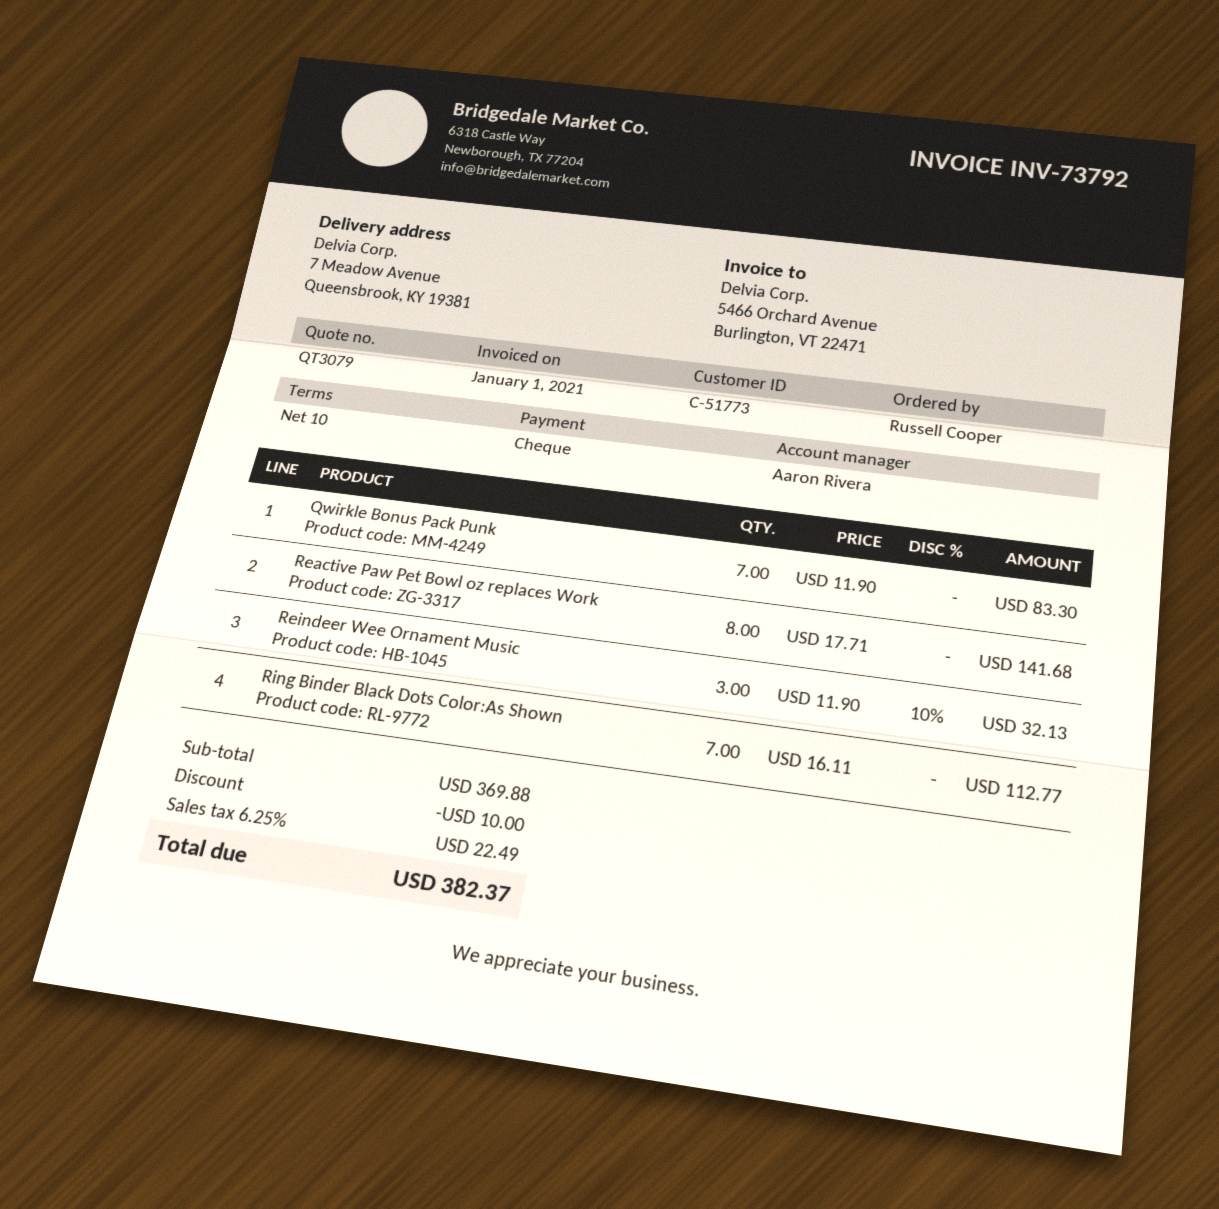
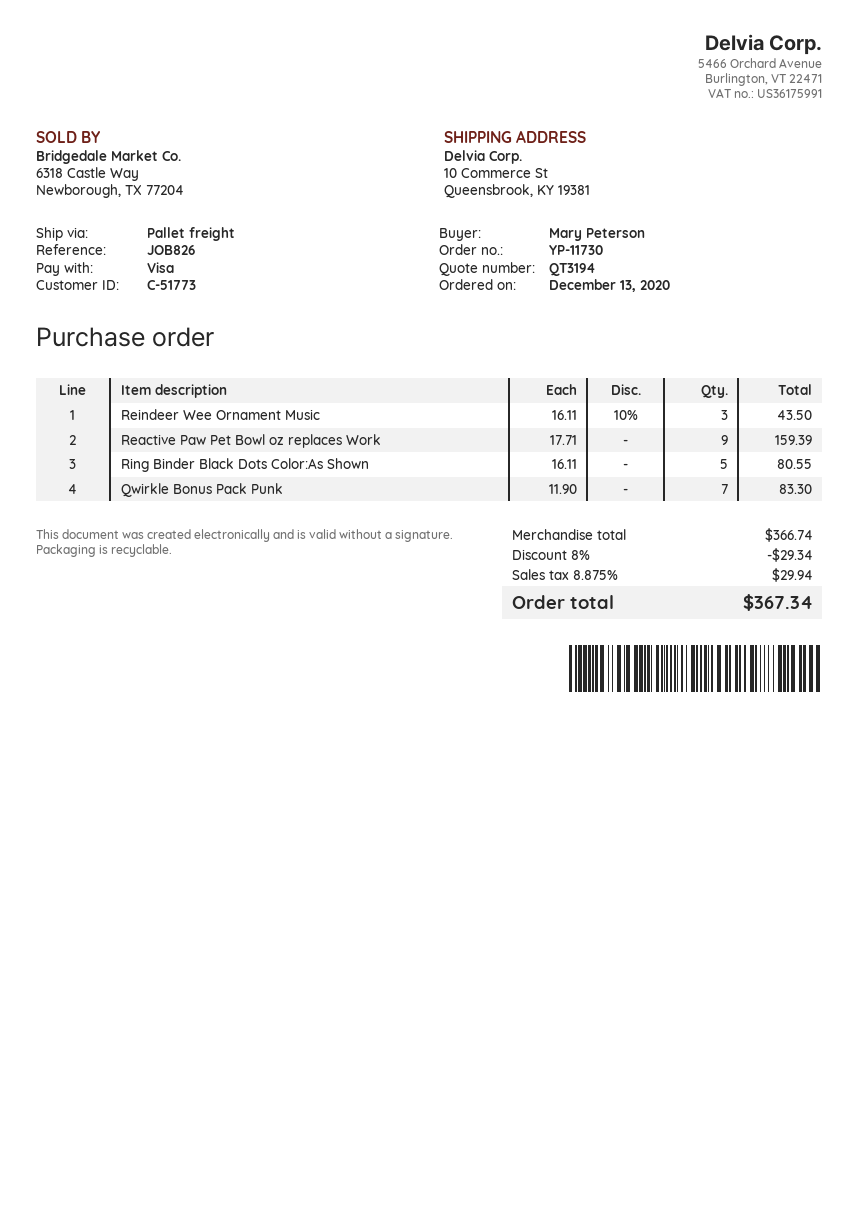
quote number: QT3079 -> QT3194
ordered by: Russell Cooper -> Mary Peterson
payment method: cheque -> Visa
ship to: 7 Meadow Avenue, Queensbrook, KY 19381 -> 10 Commerce St, Queensbrook, KY 19381
Reactive Paw Pet Bowl oz replaces Work: 8 x 17.71 = 141.68 -> 9 x 17.71 = 159.39
Reindeer Wee Ornament Music: 3 x 11.90 - 10% = 32.13 -> 3 x 16.11 - 10% = 43.50
Ring Binder Black Dots Color:As Shown: 7 x 16.11 = 112.77 -> 5 x 16.11 = 80.55
subtotal: 369.88 -> 366.74
discount: 10.00 -> 29.34
tax: 6.25% = 22.49 -> 8.875% = 29.94
total: 382.37 -> 367.34

